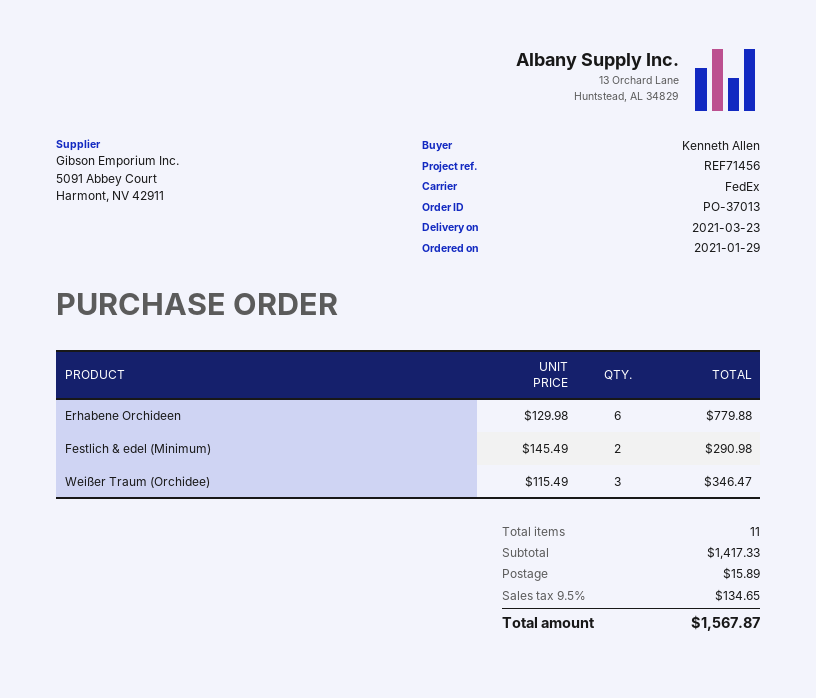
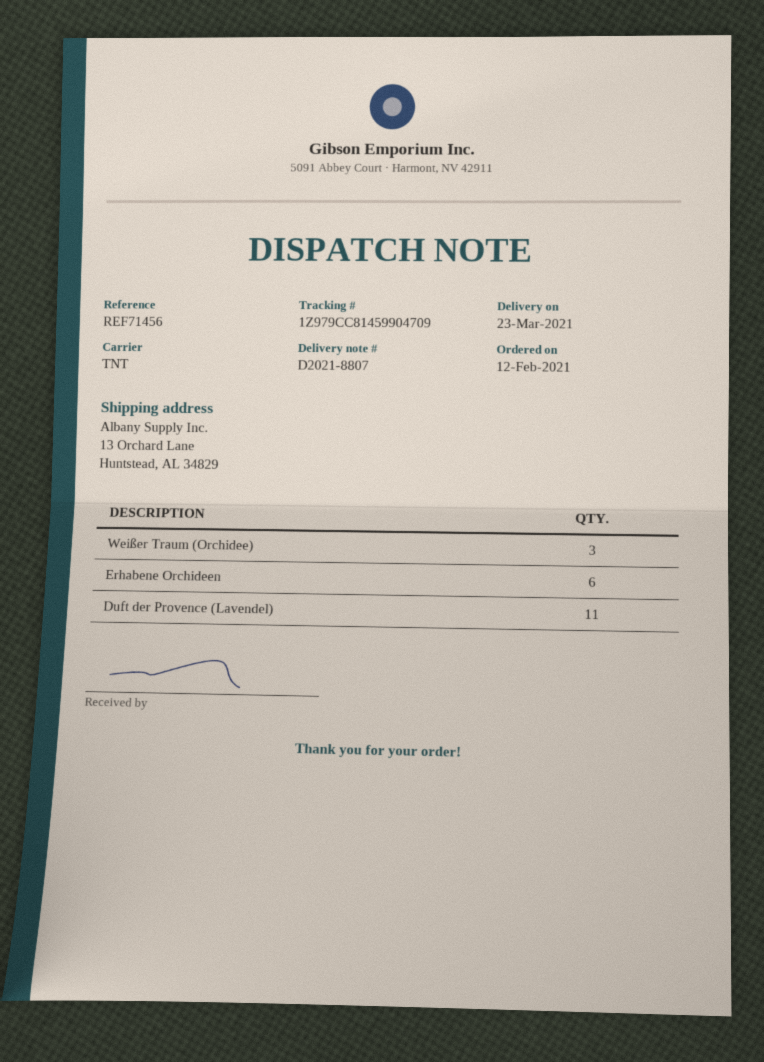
order date: 2021-01-29 -> 2021-02-12
shipping method: FedEx -> TNT
Festlich & edel (Minimum): 2 -> none
Duft der Provence (Lavendel): none -> 11

